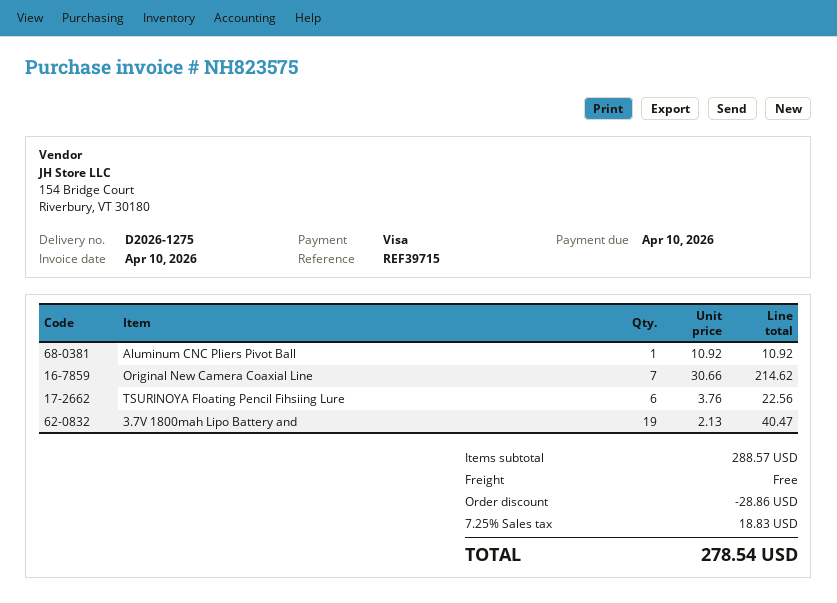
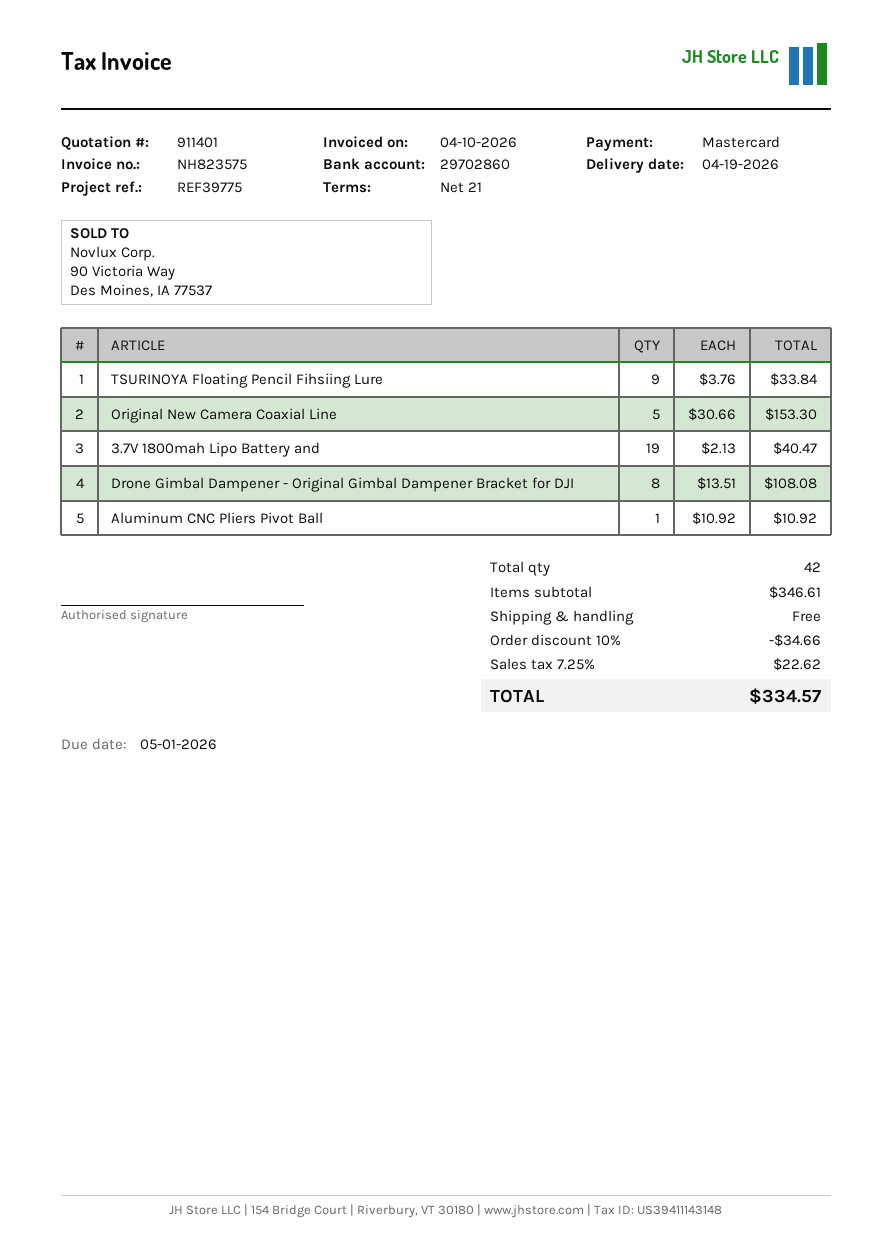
due date: 2026-04-10 -> 2026-05-01
reference: REF39715 -> REF39775
payment method: Visa -> Mastercard
Original New Camera Coaxial Line: 7 x 30.66 = 214.62 -> 5 x 30.66 = 153.30
TSURINOYA Floating Pencil Fihsiing Lure: 6 x 3.76 = 22.56 -> 9 x 3.76 = 33.84
Drone Gimbal Dampener - Original Gimbal Dampener Bracket for DJI: none -> 8 x 13.51 = 108.08
subtotal: 288.57 -> 346.61
discount: 28.86 -> 34.66
tax: 7.25% = 18.83 -> 7.25% = 22.62
total: 278.54 -> 334.57

